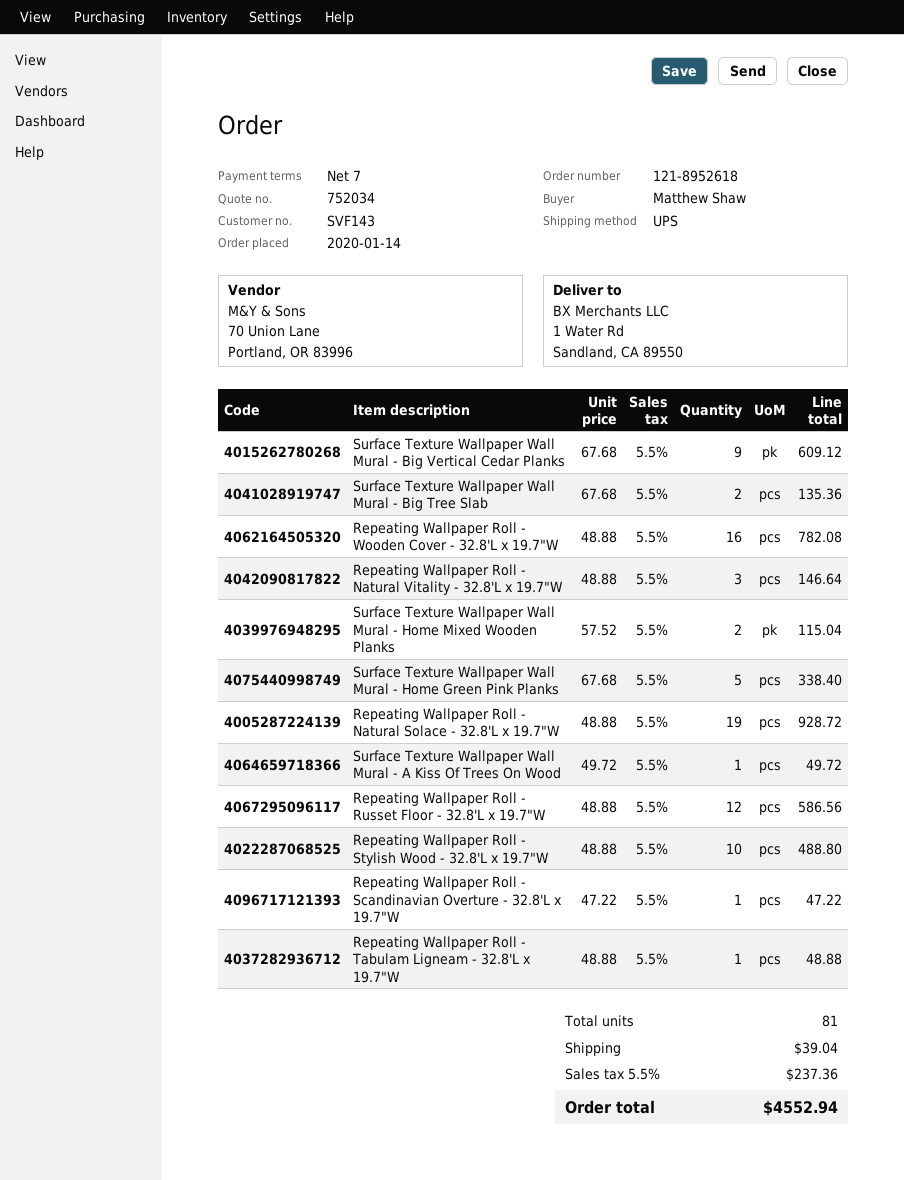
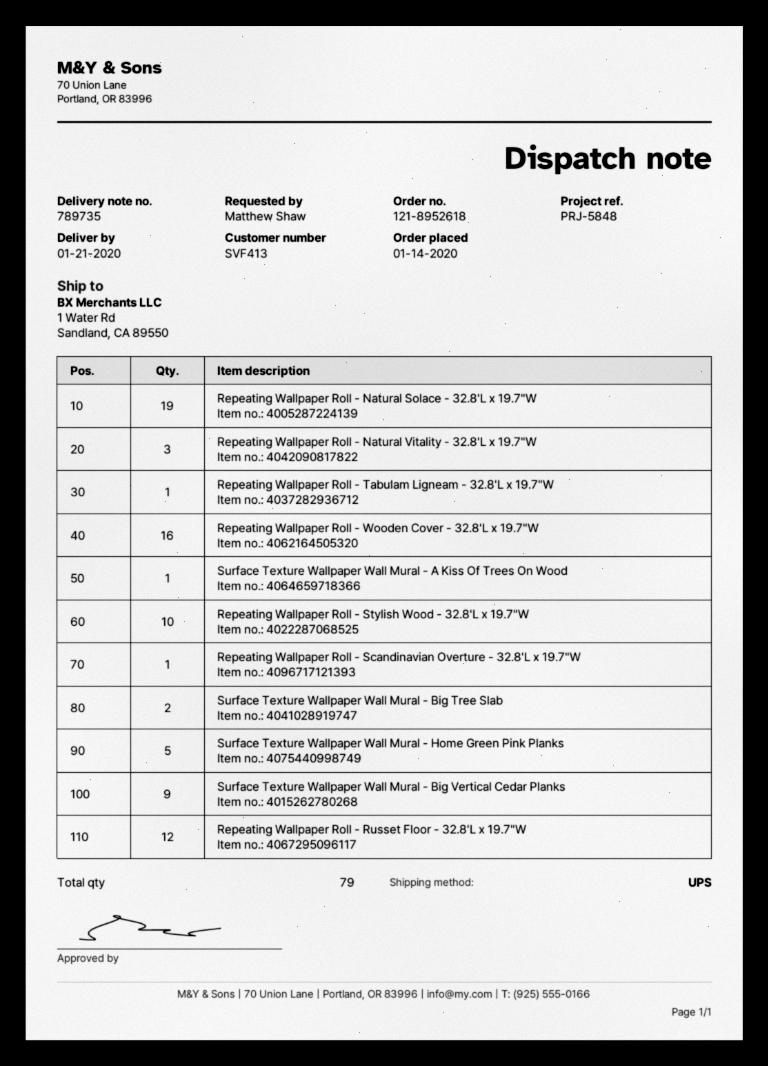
customer number: SVF143 -> SVF413
Surface Texture Wallpaper Wall Mural - Home Mixed Wooden Planks: 2 -> none
total quantity: 81 -> 79

